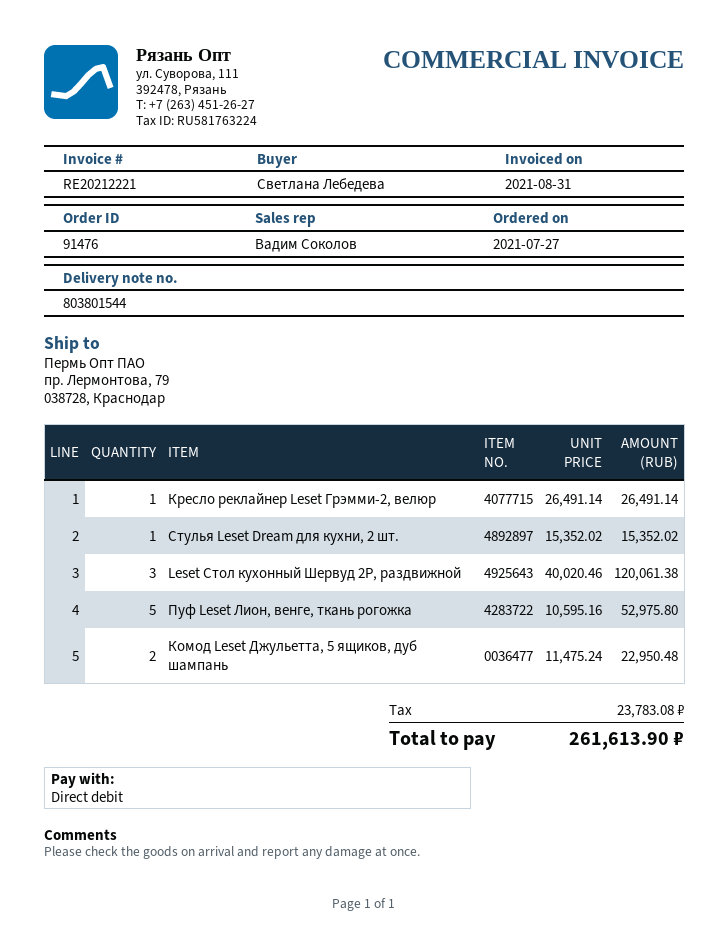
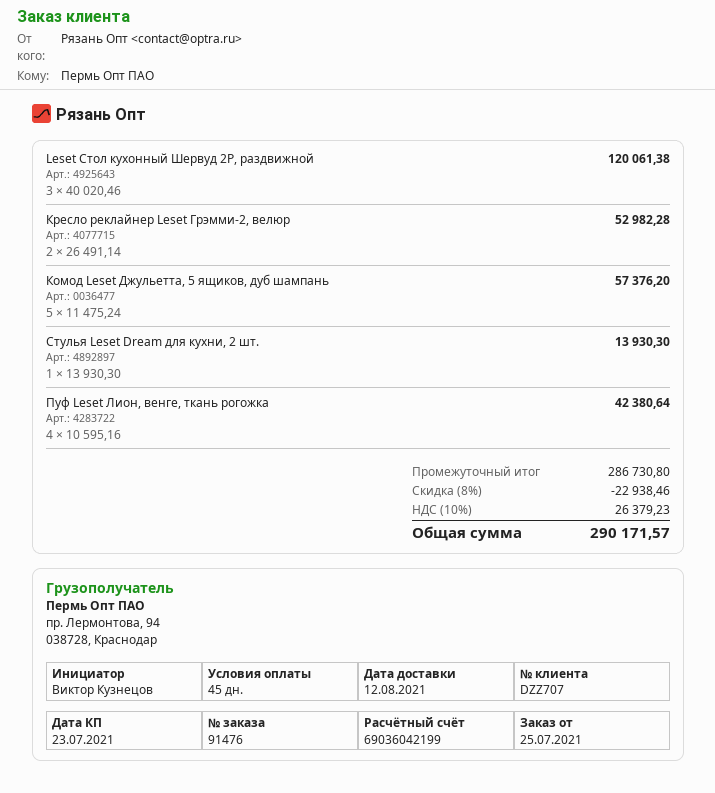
order date: 2021-07-27 -> 2021-07-25
ordered by: Светлана Лебедева -> Виктор Кузнецов
ship to: пр. Лермонтова, 79, 038728, Краснодар -> пр. Лермонтова, 94, 038728, Краснодар
Кресло реклайнер Leset Грэмми-2, велюр: 1 x 26491.14 = 26491.14 -> 2 x 26491.14 = 52982.28
Стулья Leset Dream для кухни, 2 шт.: 1 x 15352.02 = 15352.02 -> 1 x 13930.30 = 13930.30
Пуф Leset Лион, венге, ткань рогожка: 5 x 10595.16 = 52975.80 -> 4 x 10595.16 = 42380.64
Комод Leset Джульетта, 5 ящиков, дуб шампань: 2 x 11475.24 = 22950.48 -> 5 x 11475.24 = 57376.20
discount: none -> 8% = 22938.46
tax: 23783.08 -> 26379.23
total: 261613.90 -> 290171.57

